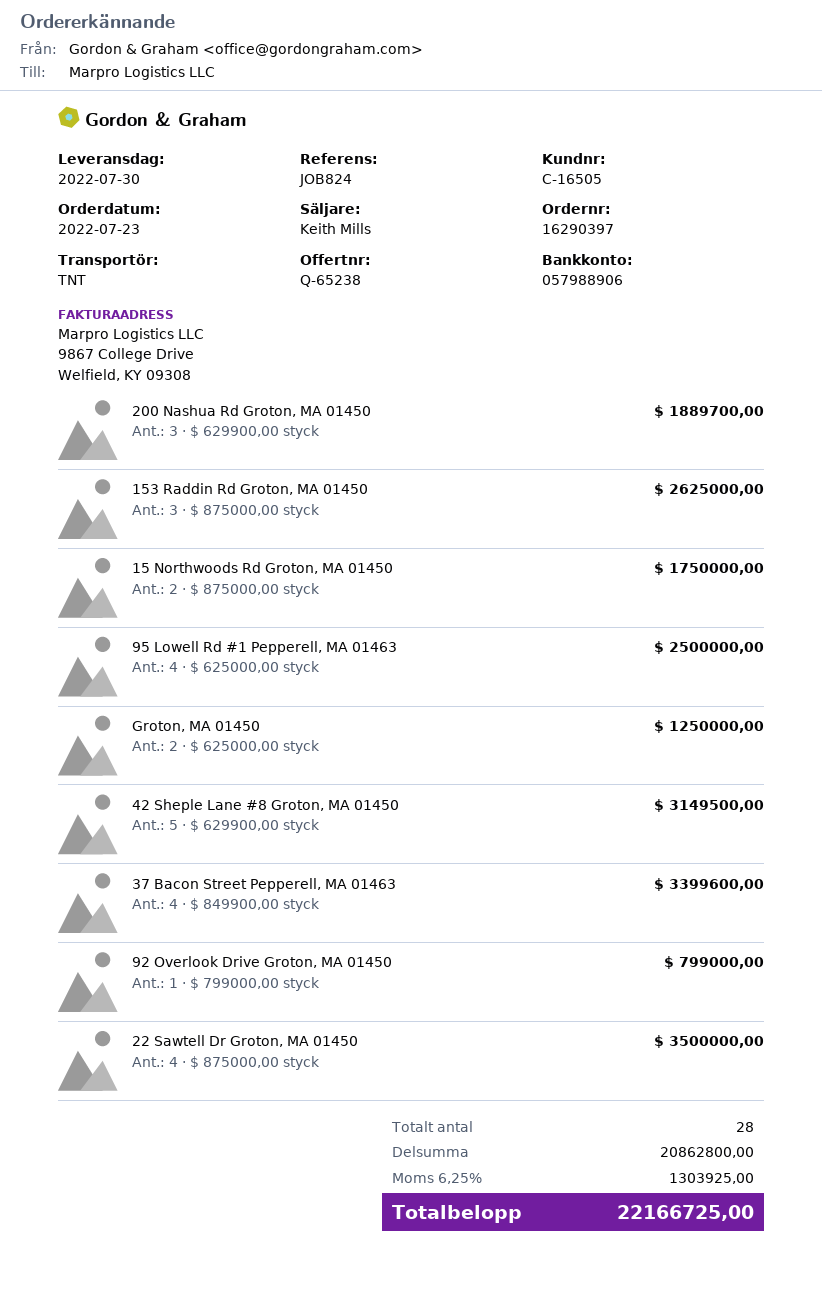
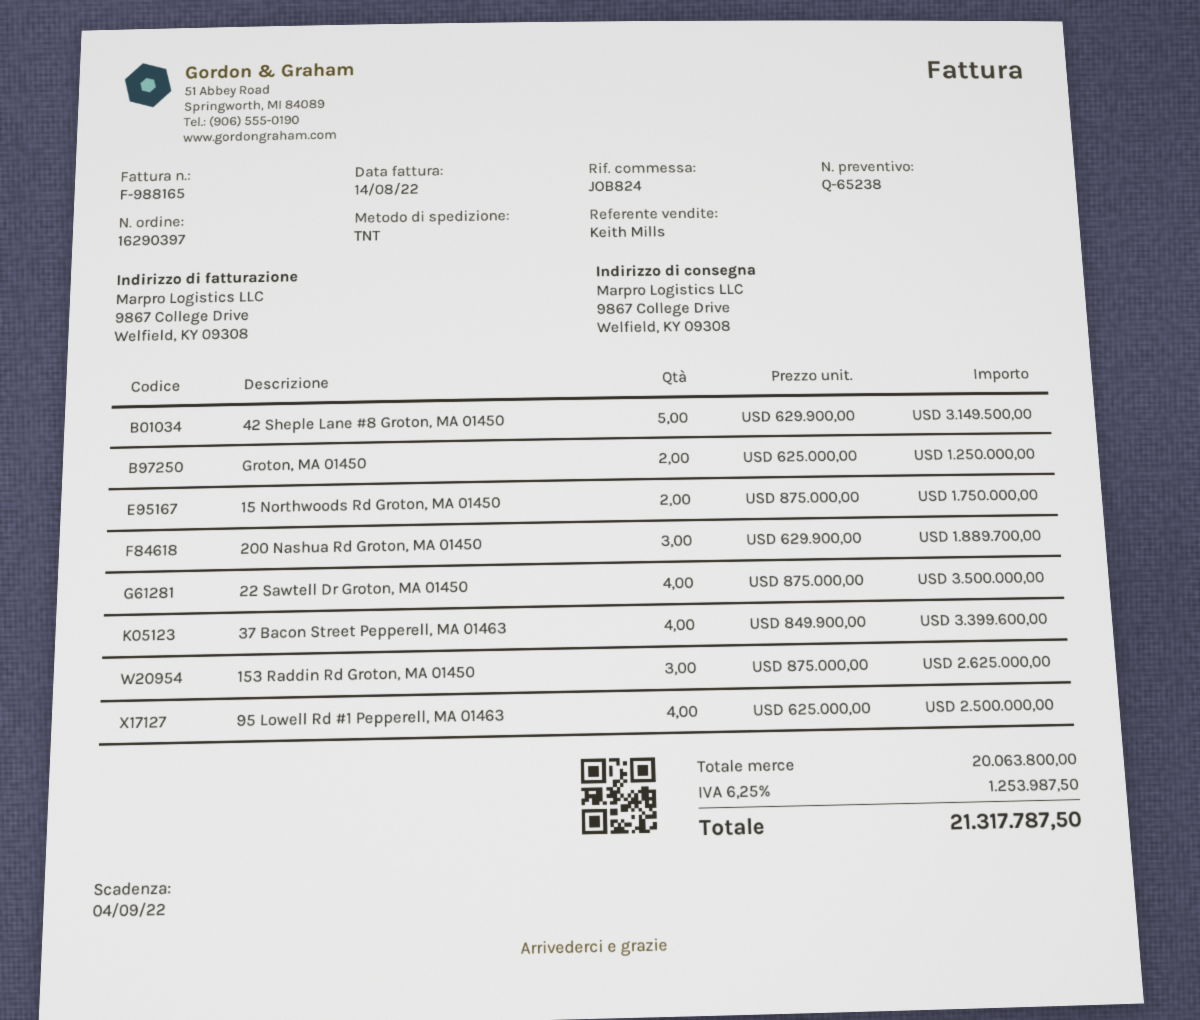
92 Overlook Drive Groton, MA 01450: 1 x 799000.00 = 799000.00 -> none
subtotal: 20862800.00 -> 20063800.00
tax: 6.25% = 1303925.00 -> 6.25% = 1253987.50
total: 22166725.00 -> 21317787.50

